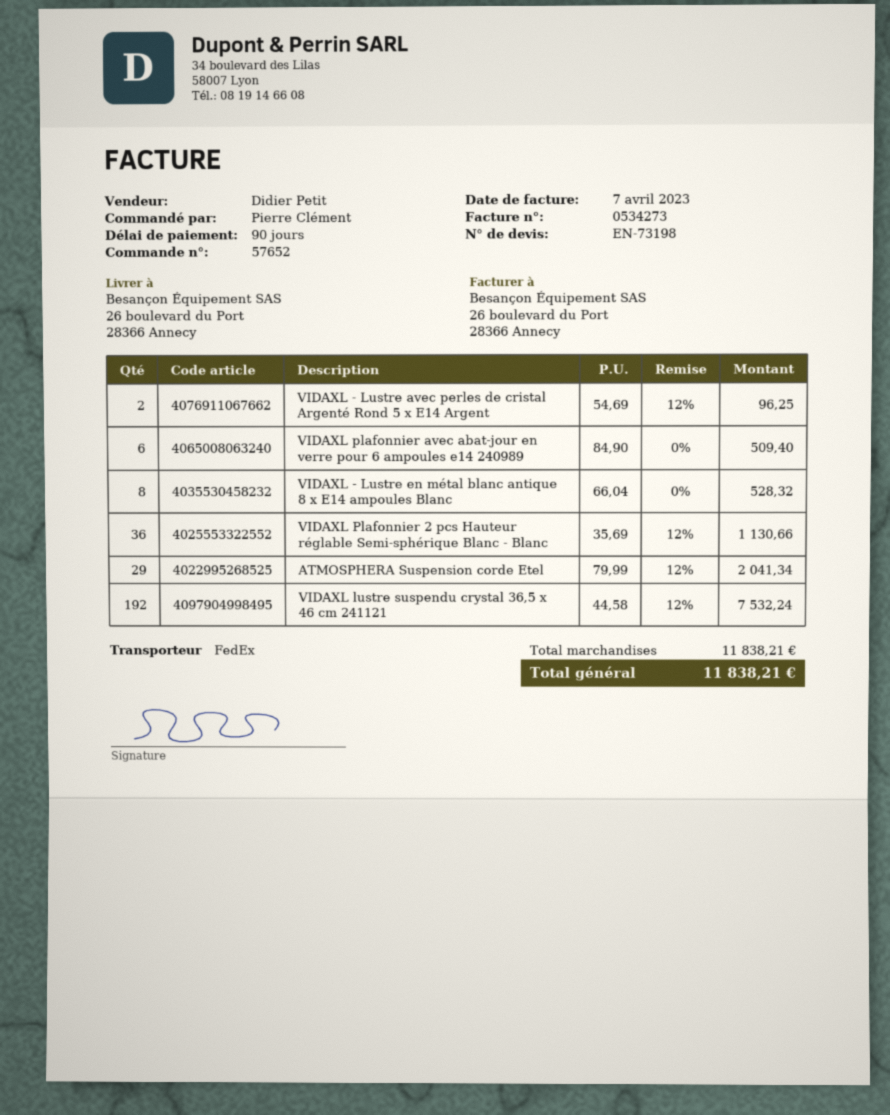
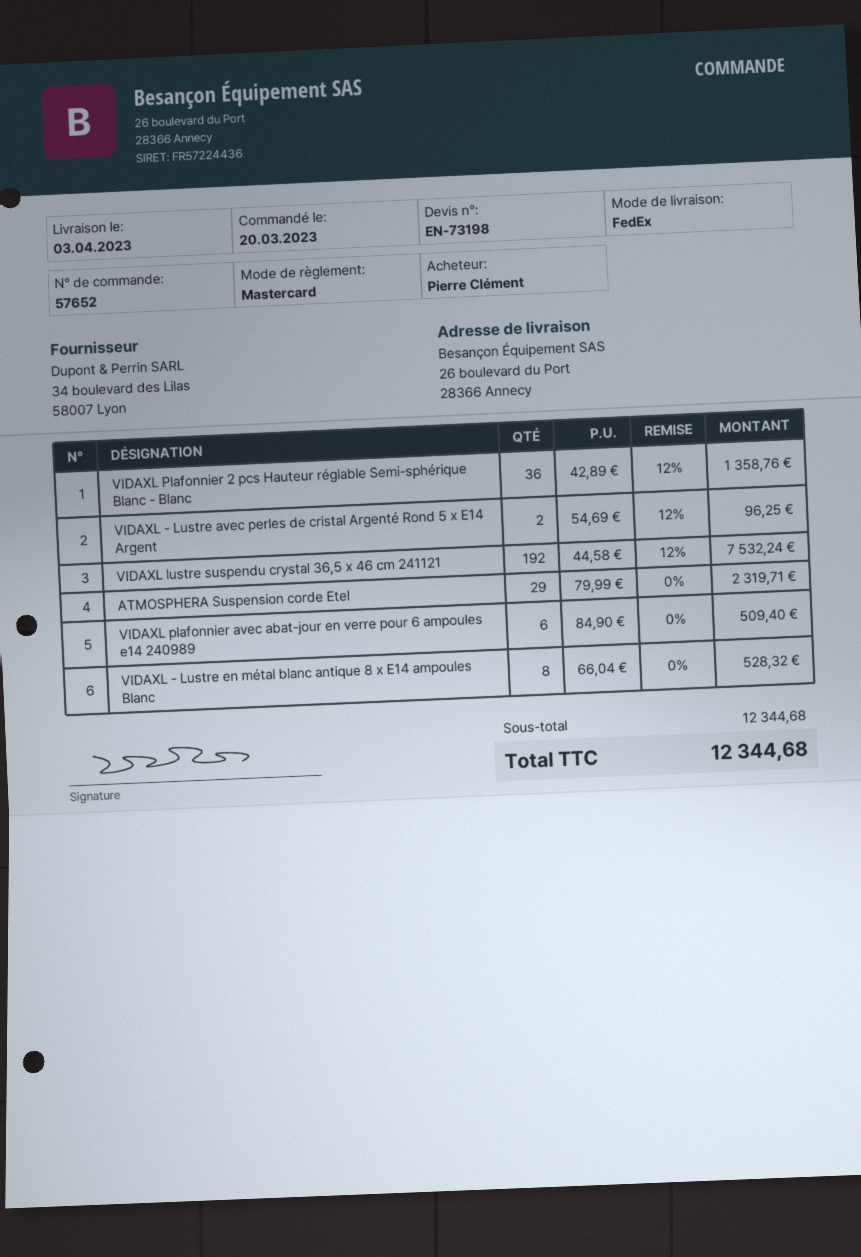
VIDAXL Plafonnier 2 pcs Hauteur réglable Semi-sphérique Blanc - Blanc: 36 x 35.69 - 12% = 1130.66 -> 36 x 42.89 - 12% = 1358.76
ATMOSPHERA Suspension corde Etel: 29 x 79.99 - 12% = 2041.34 -> 29 x 79.99 = 2319.71
subtotal: 11838.21 -> 12344.68
total: 11838.21 -> 12344.68

